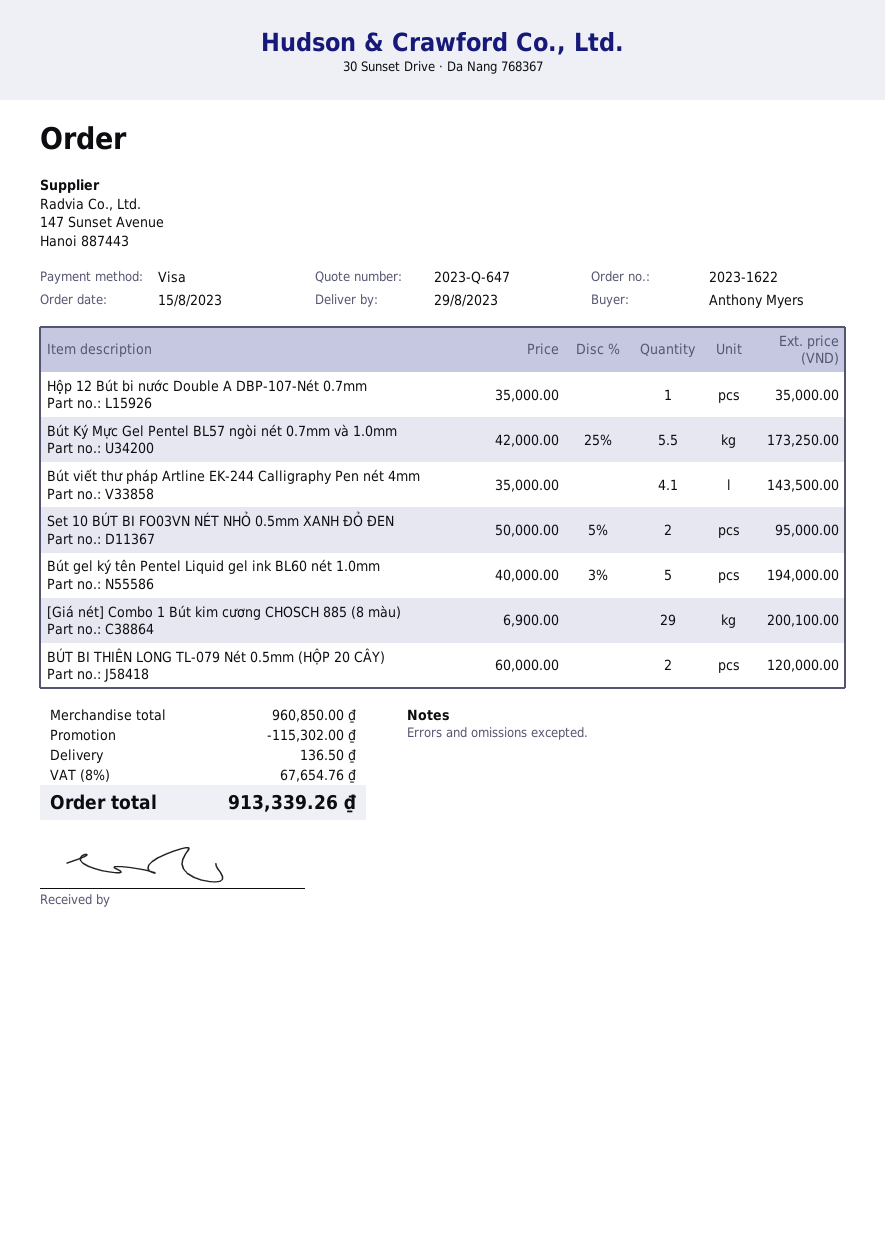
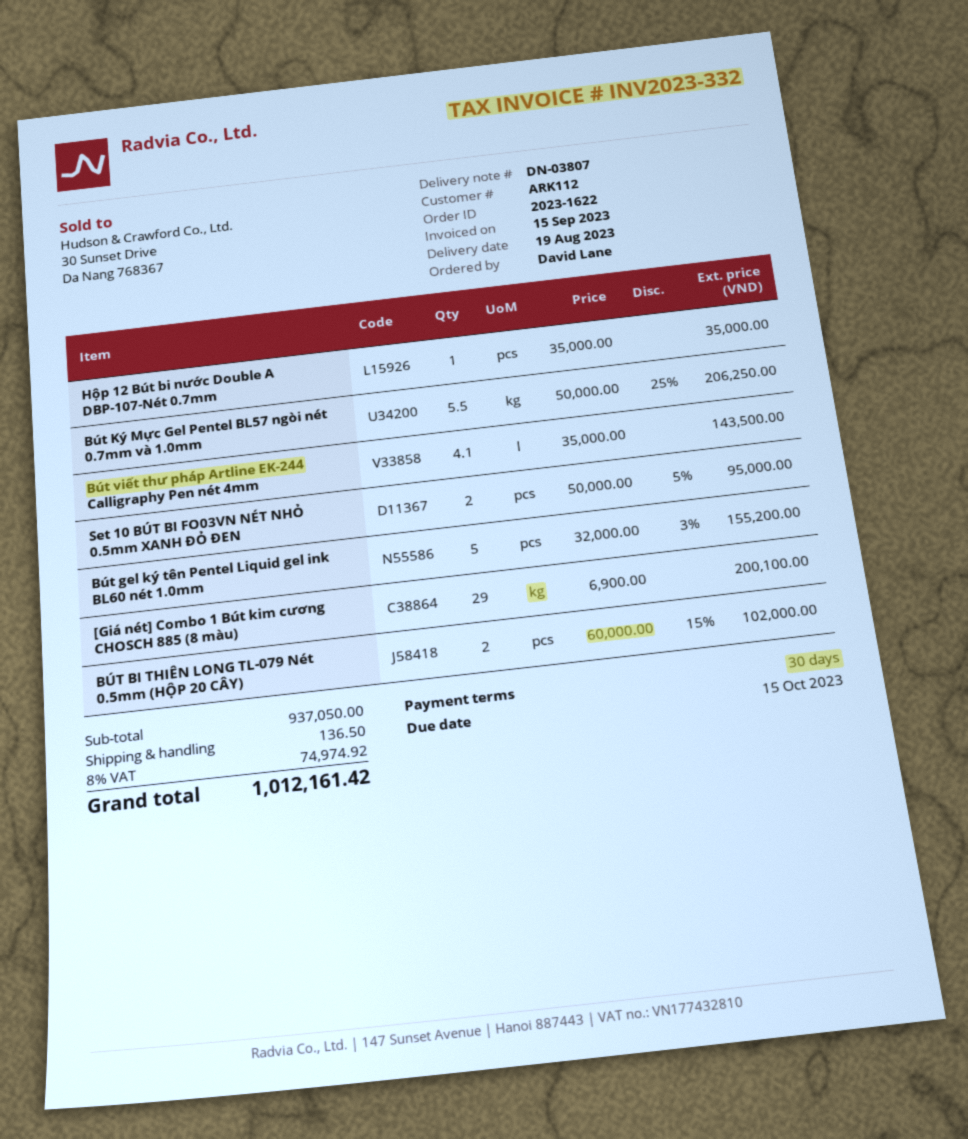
delivery date: 2023-08-29 -> 2023-08-19
ordered by: Anthony Myers -> David Lane
Bút Ký Mực Gel Pentel BL57 ngòi nét 0.7mm và 1.0mm: 5.5 x 42000.00 - 25% = 173250.00 -> 5.5 x 50000.00 - 25% = 206250.00
Bút gel ký tên Pentel Liquid gel ink BL60 nét 1.0mm: 5 x 40000.00 - 3% = 194000.00 -> 5 x 32000.00 - 3% = 155200.00
BÚT BI THIÊN LONG TL-079 Nét 0.5mm (HỘP 20 CÂY): 2 x 60000.00 = 120000.00 -> 2 x 60000.00 - 15% = 102000.00
subtotal: 960850.00 -> 937050.00
discount: 115302.00 -> none
tax: 8% = 67654.76 -> 8% = 74974.92
total: 913339.26 -> 1012161.42

